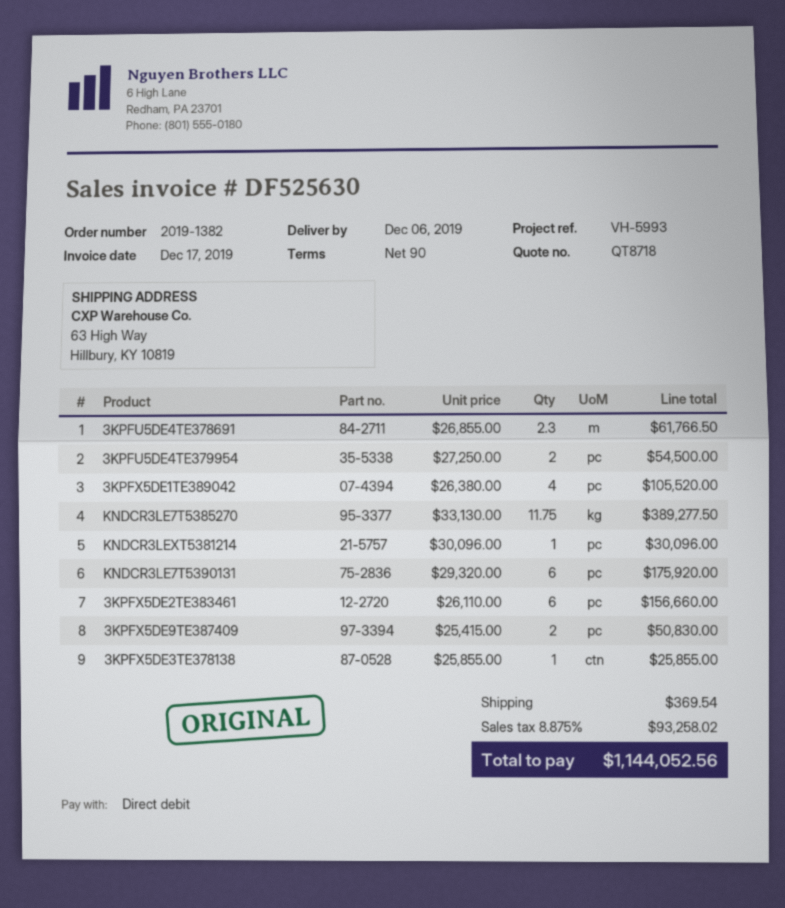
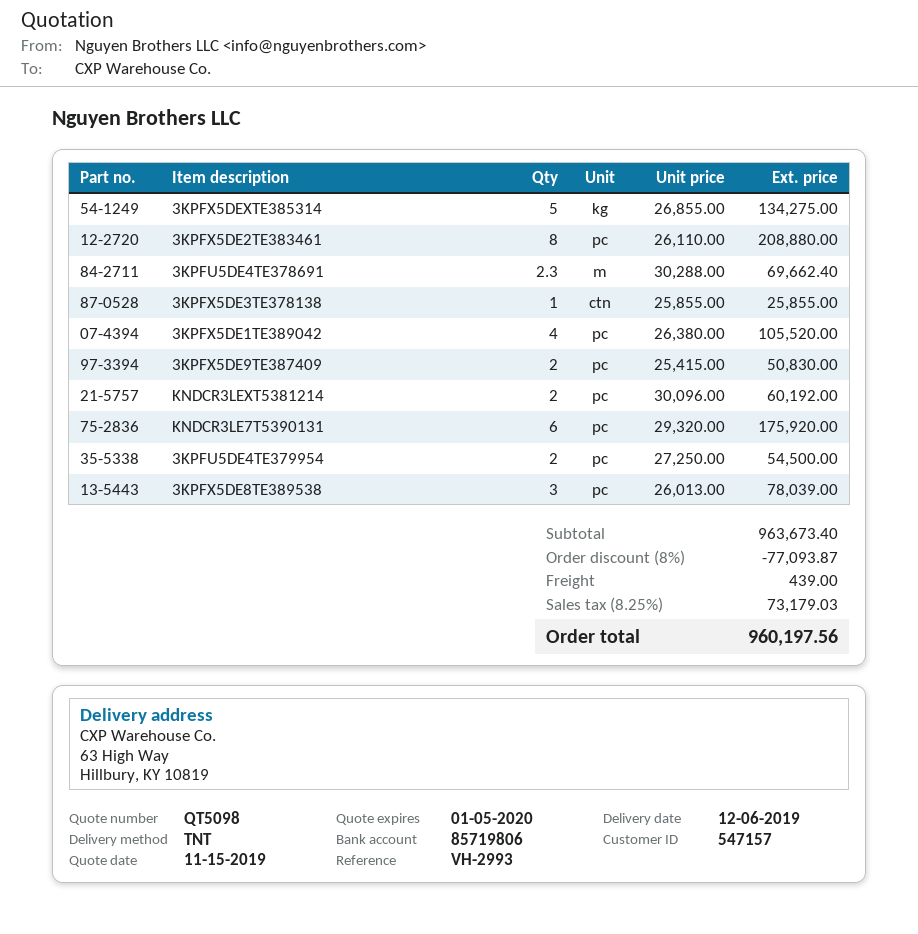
quote number: QT8718 -> QT5098
reference: VH-5993 -> VH-2993
3KPFU5DE4TE378691: 2.3 x 26855.00 = 61766.50 -> 2.3 x 30288.00 = 69662.40
KNDCR3LE7T5385270: 11.75 x 33130.00 = 389277.50 -> none
KNDCR3LEXT5381214: 1 x 30096.00 = 30096.00 -> 2 x 30096.00 = 60192.00
3KPFX5DE2TE383461: 6 x 26110.00 = 156660.00 -> 8 x 26110.00 = 208880.00
3KPFX5DEXTE385314: none -> 5 x 26855.00 = 134275.00
3KPFX5DE8TE389538: none -> 3 x 26013.00 = 78039.00
discount: none -> 8% = 77093.87
shipping: 369.54 -> 439.00
tax: 8.875% = 93258.02 -> 8.25% = 73179.03
total: 1144052.56 -> 960197.56

